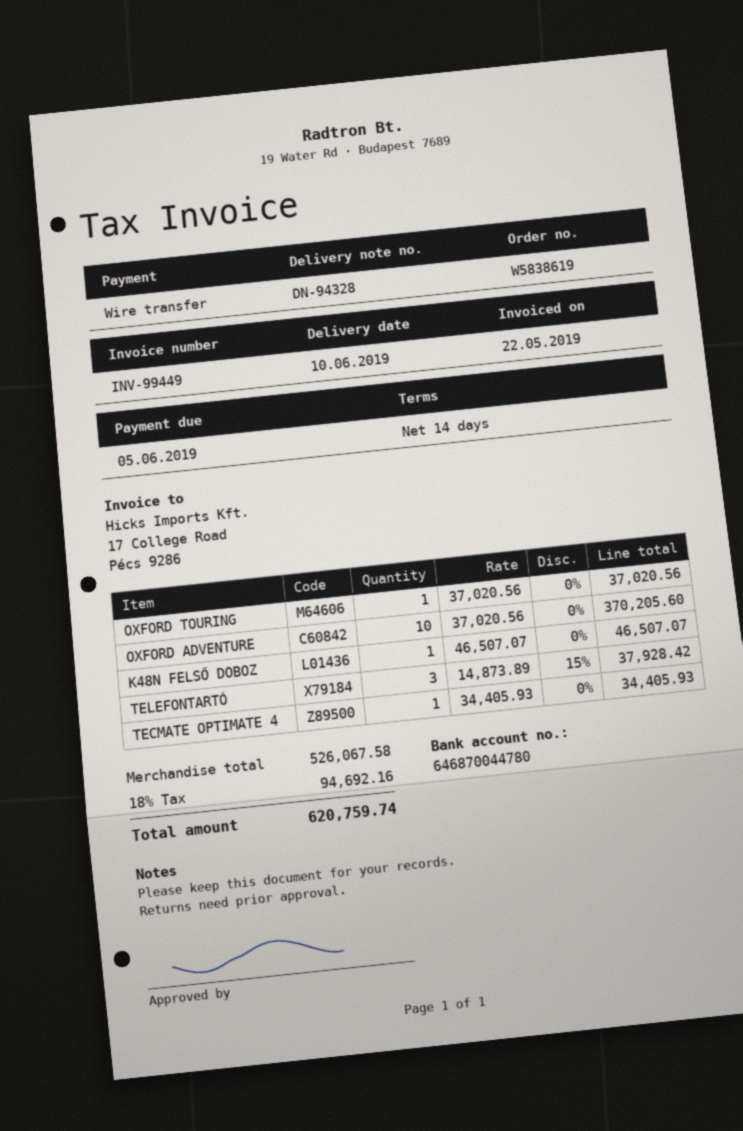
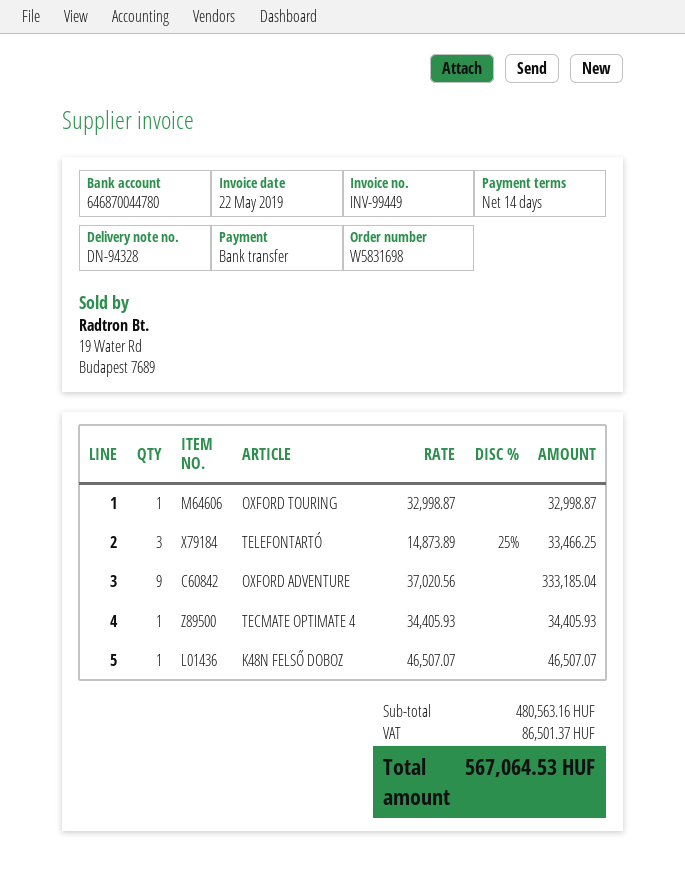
order number: W5838619 -> W5831698
OXFORD TOURING: 1 x 37020.56 = 37020.56 -> 1 x 32998.87 = 32998.87
OXFORD ADVENTURE: 10 x 37020.56 = 370205.60 -> 9 x 37020.56 = 333185.04
TELEFONTARTÓ: 3 x 14873.89 - 15% = 37928.42 -> 3 x 14873.89 - 25% = 33466.25
subtotal: 526067.58 -> 480563.16
tax: 94692.16 -> 86501.37
total: 620759.74 -> 567064.53

